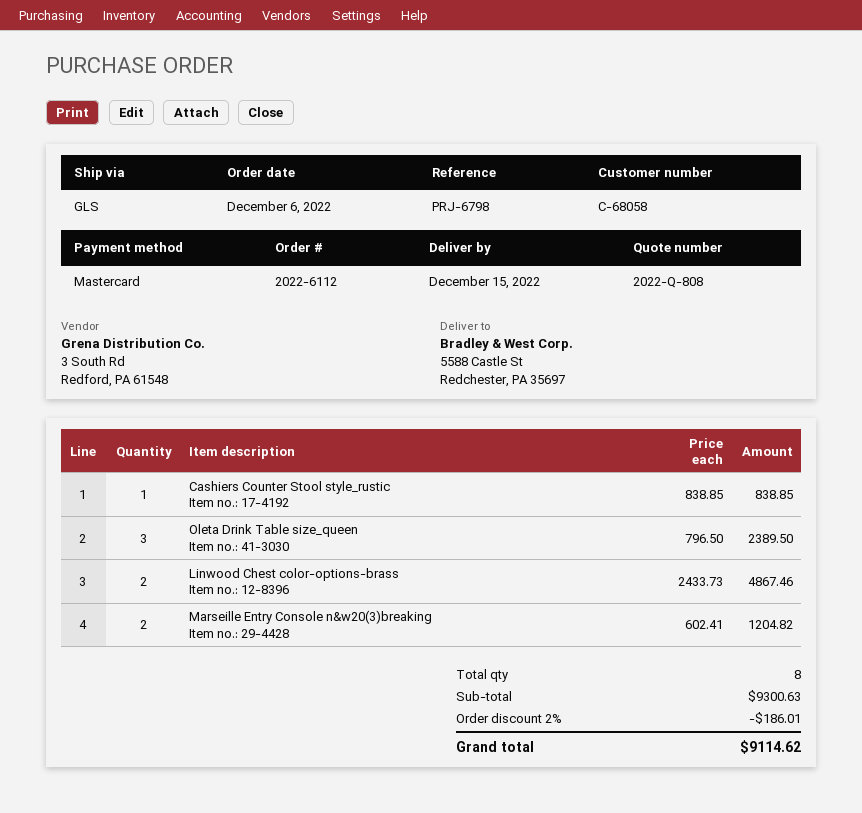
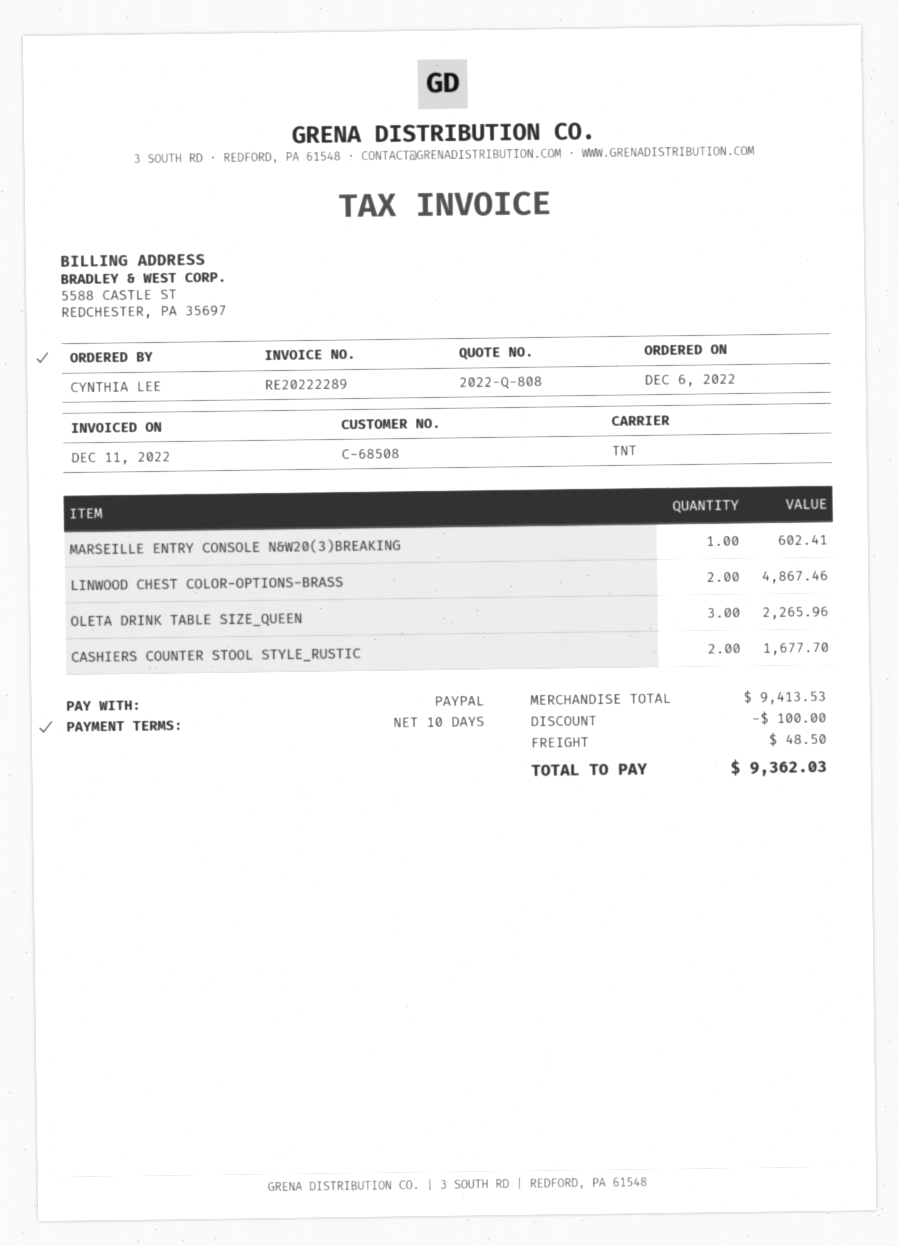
customer number: C-68058 -> C-68508
payment method: Mastercard -> PayPal
shipping method: GLS -> TNT
Cashiers Counter Stool style_rustic: 1 for 838.85 -> 2 for 1677.70
Oleta Drink Table size_queen: 3 for 2389.50 -> 3 for 2265.96
Marseille Entry Console n&w20(3)breaking: 2 for 1204.82 -> 1 for 602.41
subtotal: 9300.63 -> 9413.53
discount: 186.01 -> 100.00
shipping: none -> 48.50
total: 9114.62 -> 9362.03

